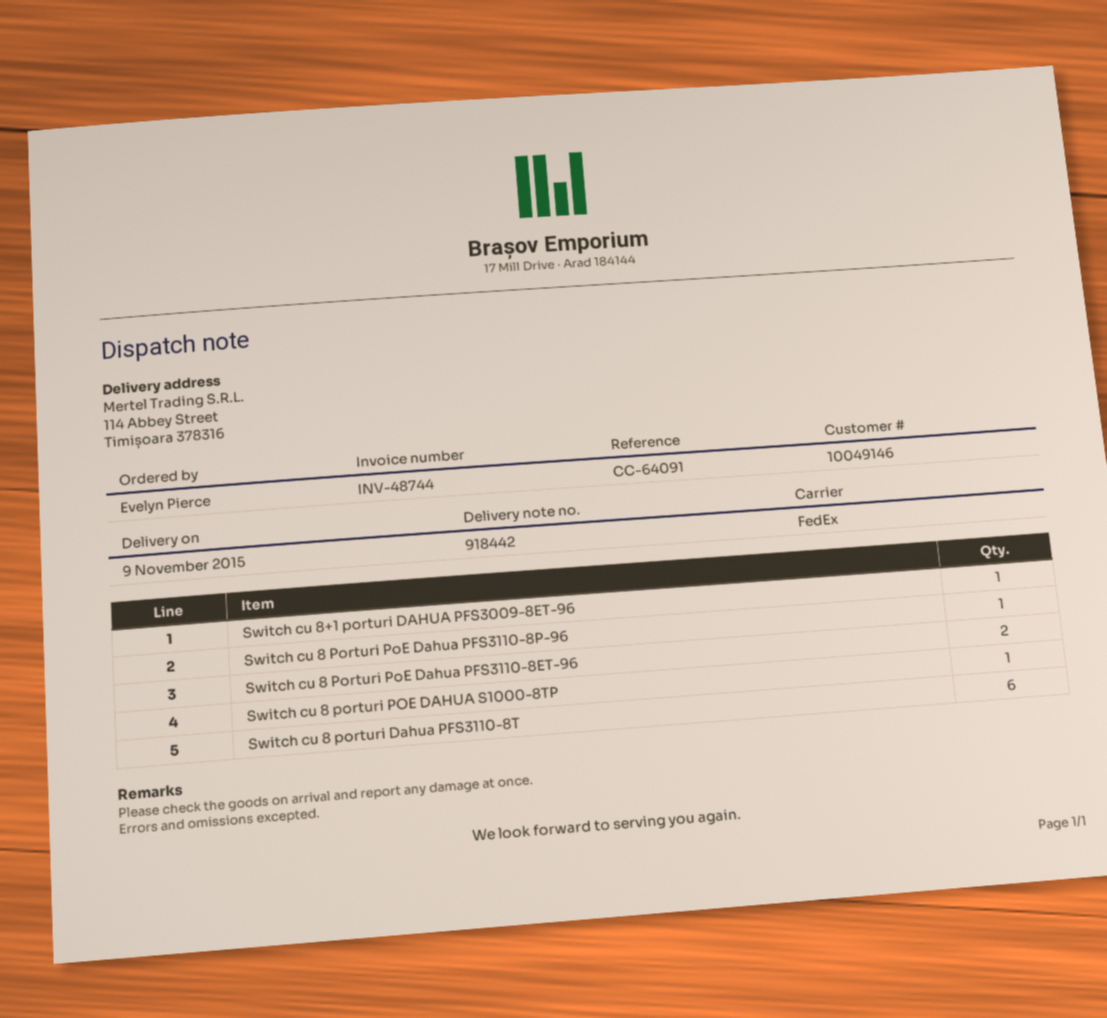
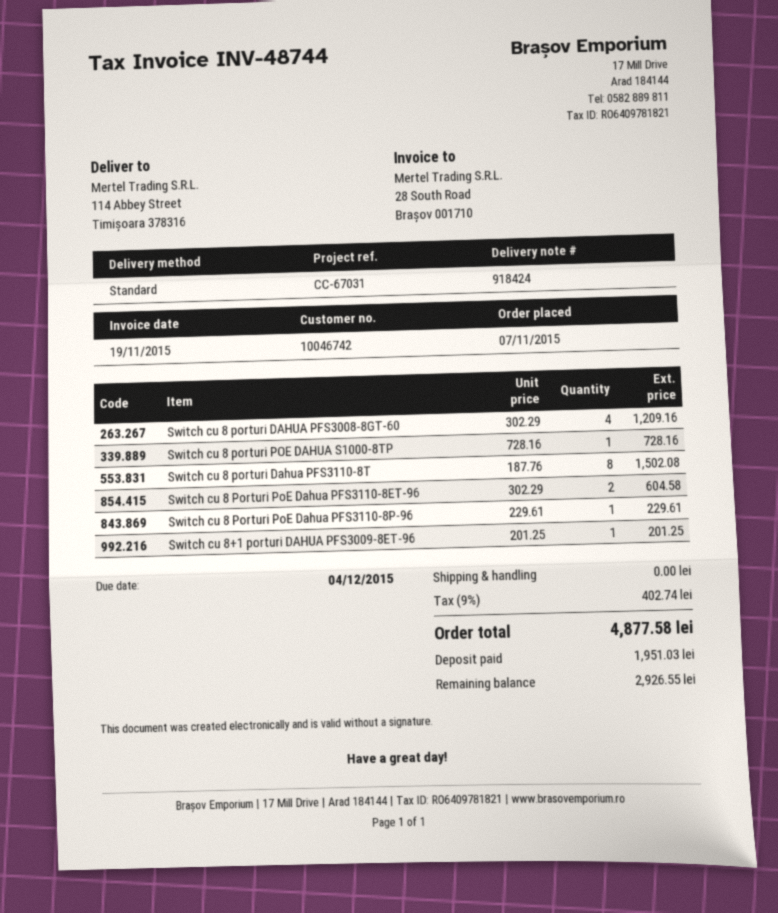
delivery note number: 918442 -> 918424
customer number: 10049146 -> 10046742
reference: CC-64091 -> CC-67031
shipping method: FedEx -> standard
Switch cu 8 porturi Dahua PFS3110-8T: 6 -> 8
Switch cu 8 porturi DAHUA PFS3008-8GT-60: none -> 4

